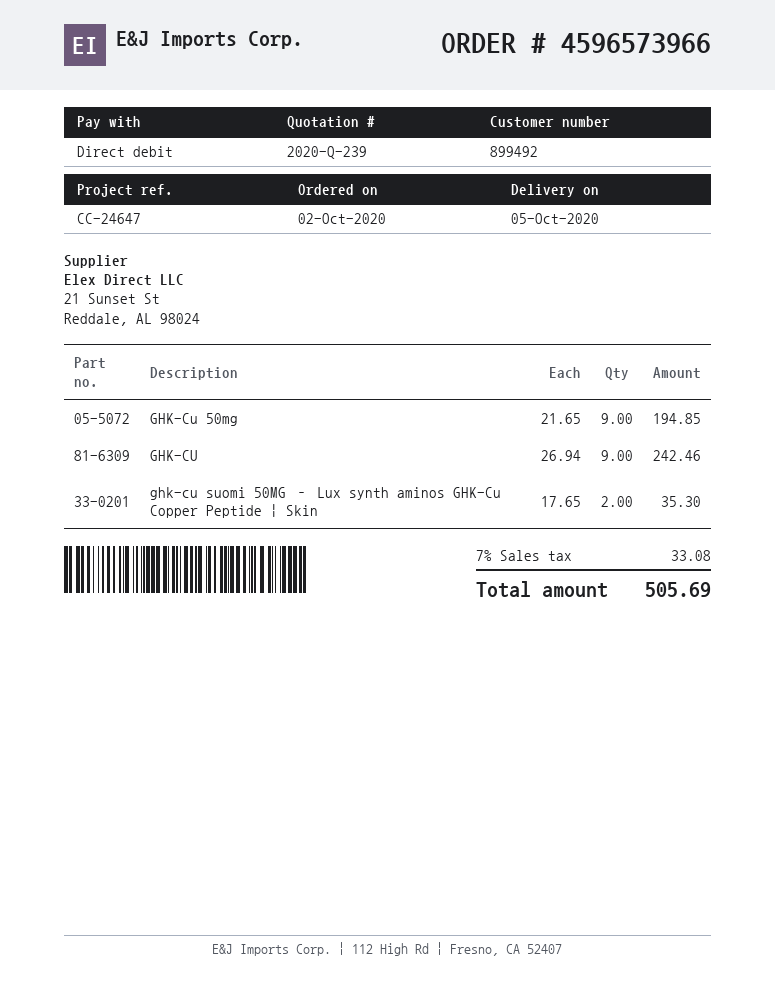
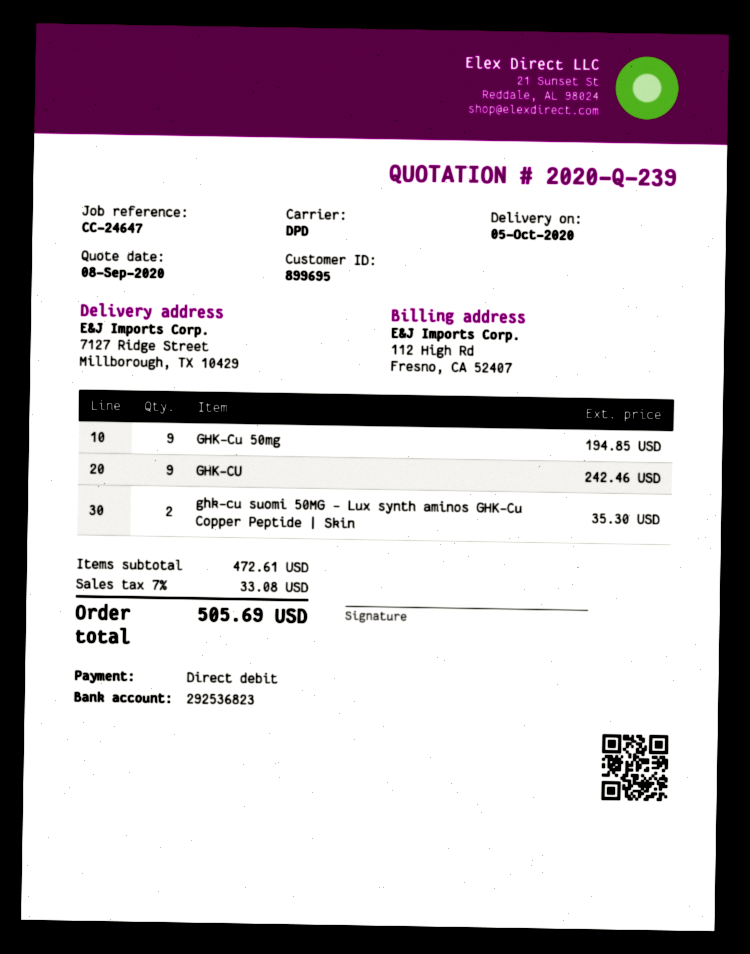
customer number: 899492 -> 899695

